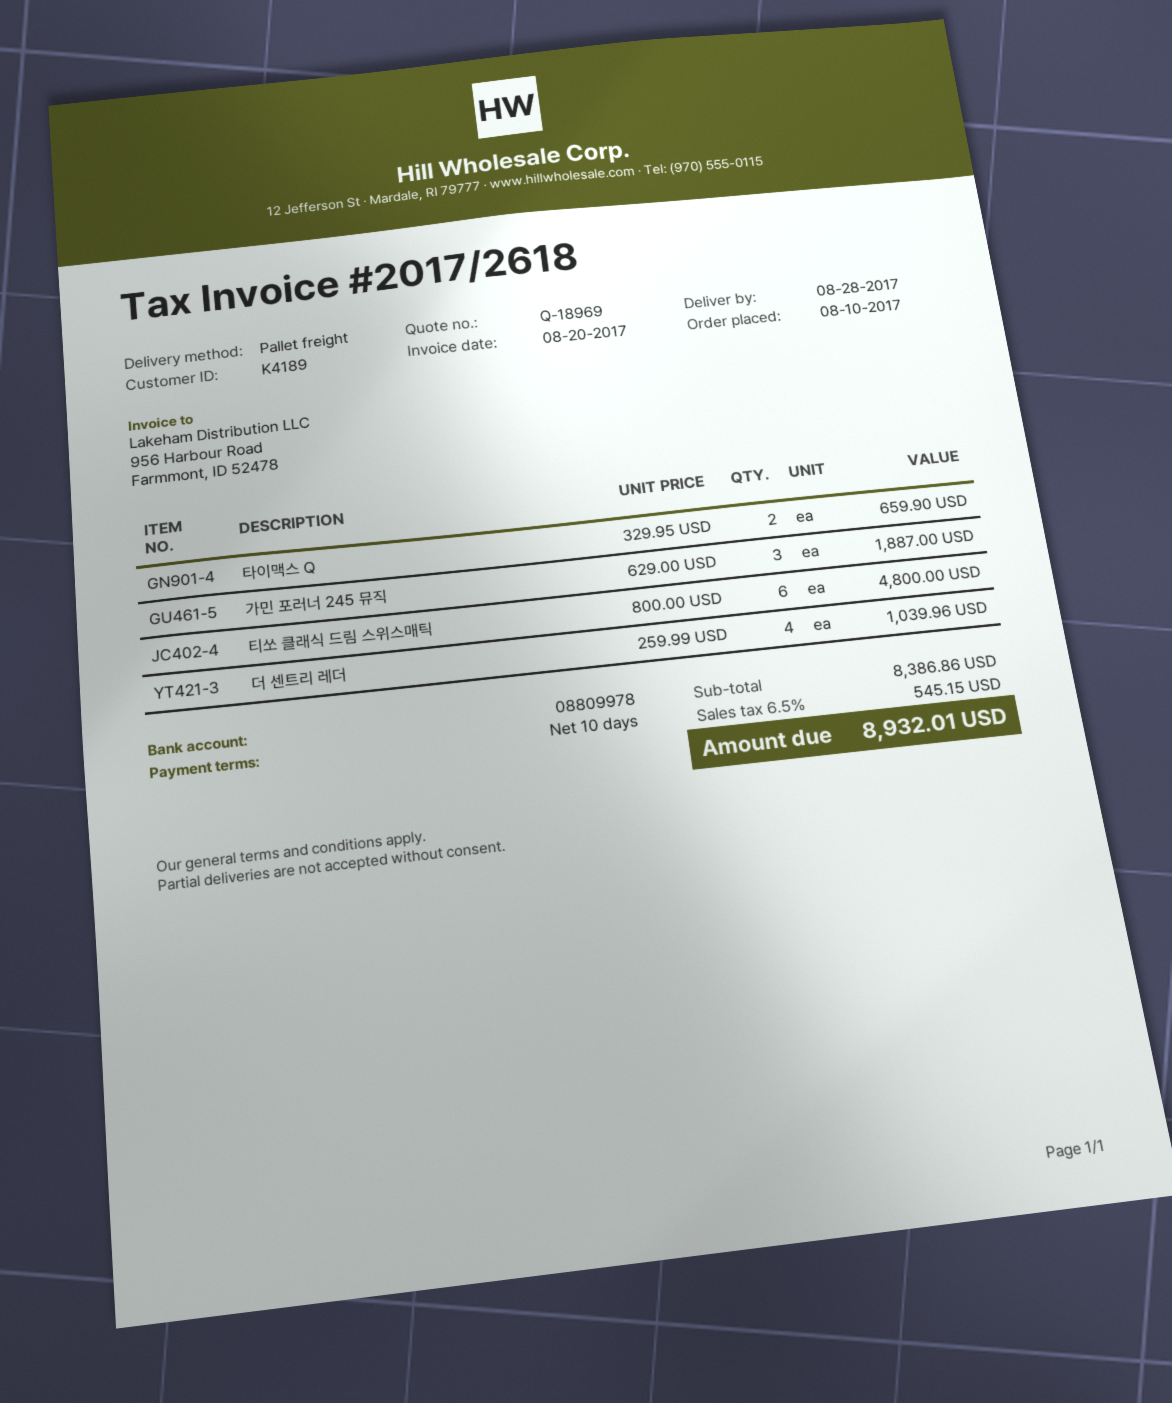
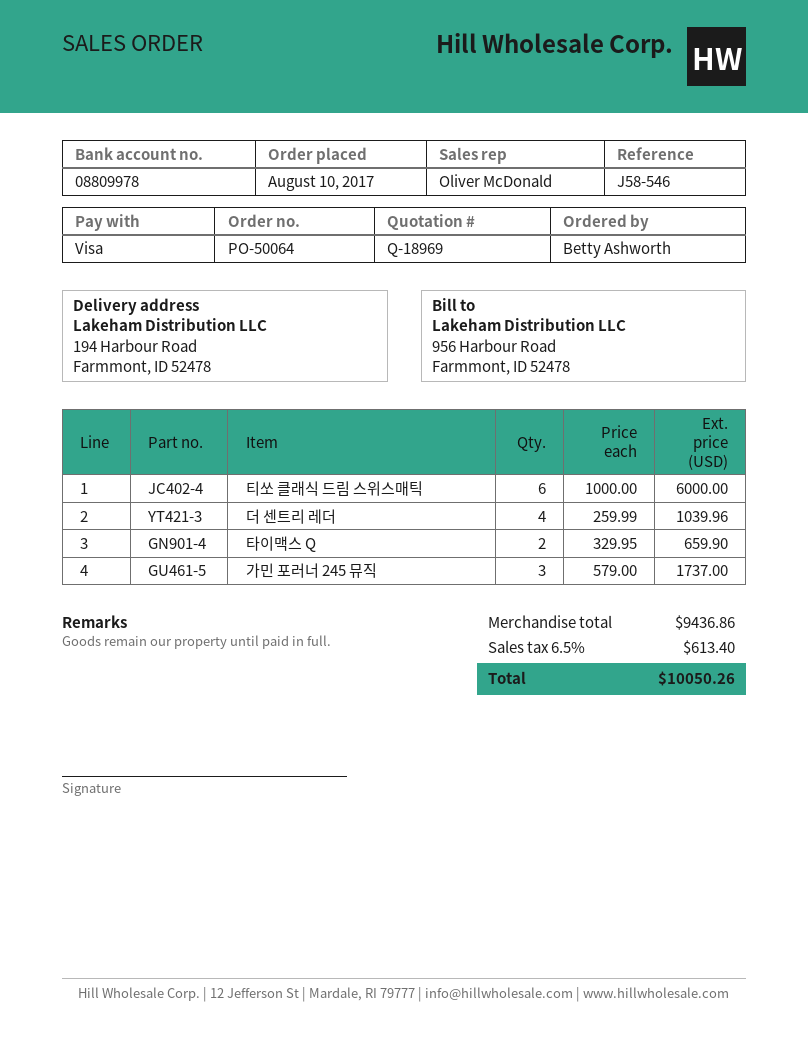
가민 포러너 245 뮤직: 3 x 629.00 = 1887.00 -> 3 x 579.00 = 1737.00
티쏘 클래식 드림 스위스매틱: 6 x 800.00 = 4800.00 -> 6 x 1000.00 = 6000.00
subtotal: 8386.86 -> 9436.86
tax: 6.5% = 545.15 -> 6.5% = 613.40
total: 8932.01 -> 10050.26

